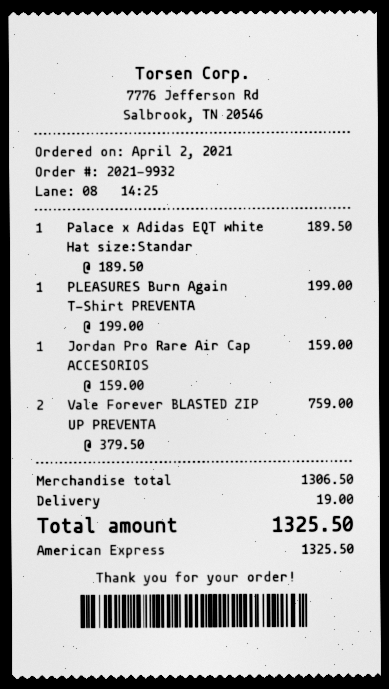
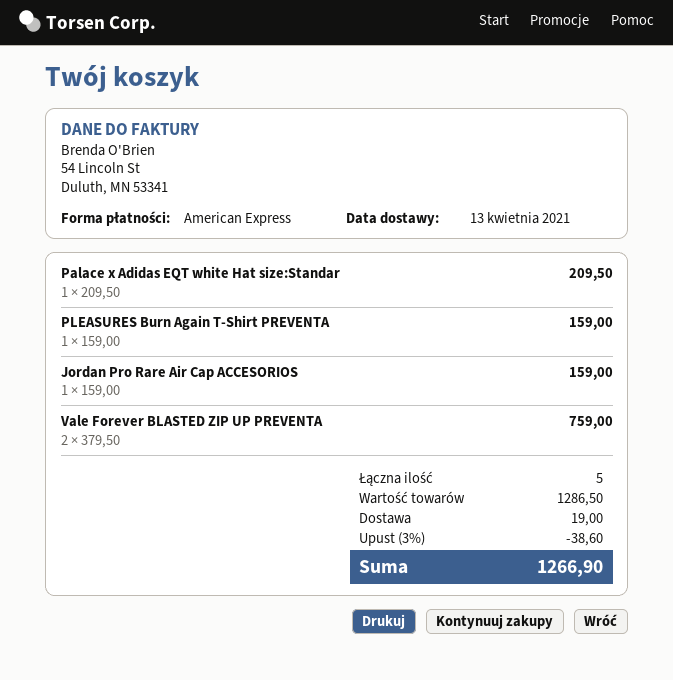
Palace x Adidas EQT white Hat size:Standar: 1 x 189.50 = 189.50 -> 1 x 209.50 = 209.50
PLEASURES Burn Again T-Shirt PREVENTA: 1 x 199.00 = 199.00 -> 1 x 159.00 = 159.00
subtotal: 1306.50 -> 1286.50
discount: none -> 3% = 38.60
total: 1325.50 -> 1266.90

